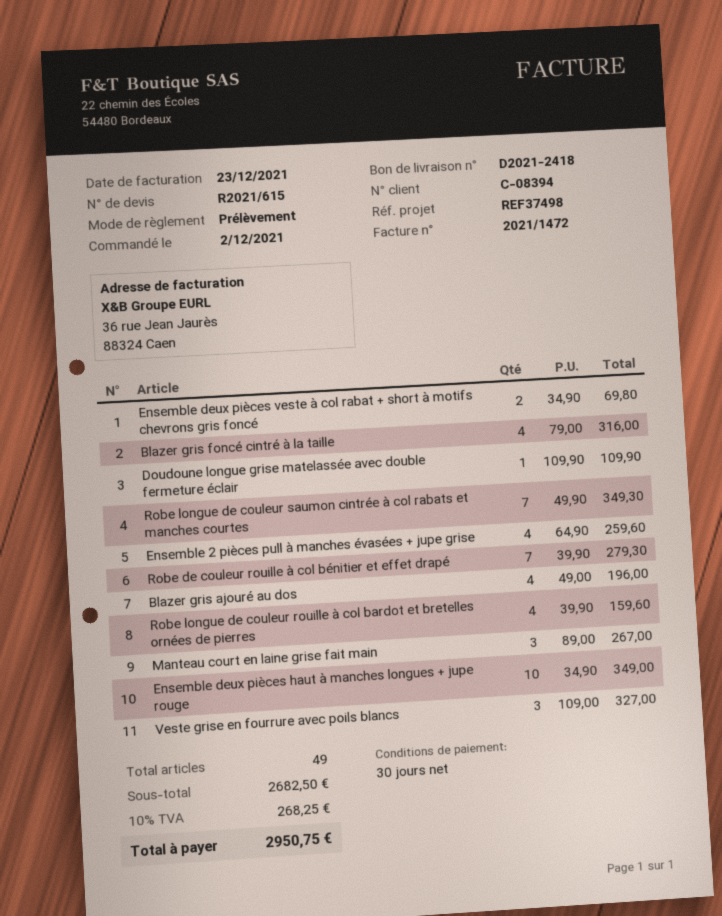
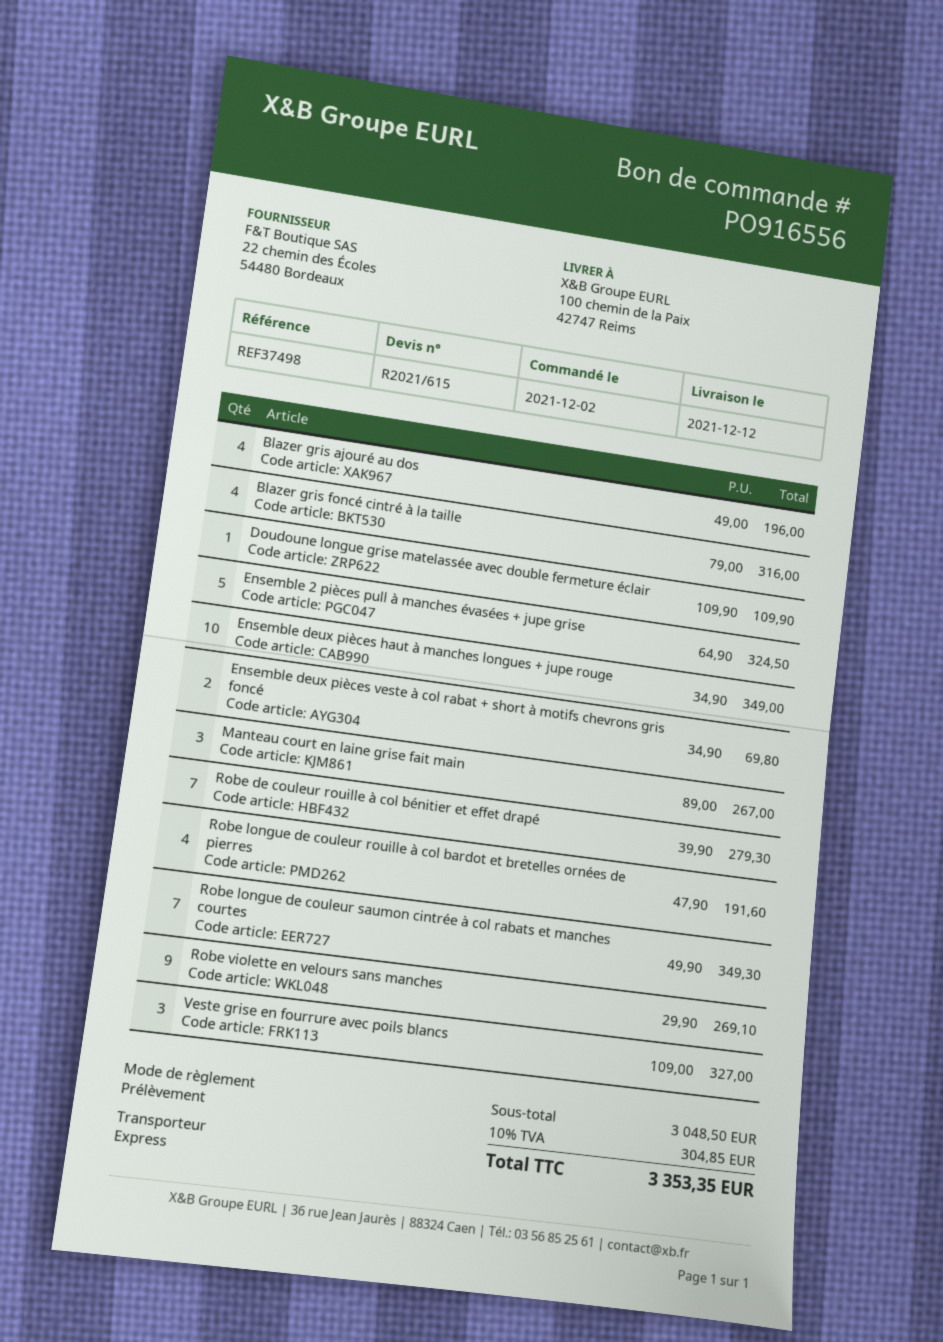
Ensemble 2 pièces pull à manches évasées + jupe grise: 4 x 64.90 = 259.60 -> 5 x 64.90 = 324.50
Robe longue de couleur rouille à col bardot et bretelles ornées de pierres: 4 x 39.90 = 159.60 -> 4 x 47.90 = 191.60
Robe violette en velours sans manches: none -> 9 x 29.90 = 269.10
subtotal: 2682.50 -> 3048.50
tax: 10% = 268.25 -> 10% = 304.85
total: 2950.75 -> 3353.35

